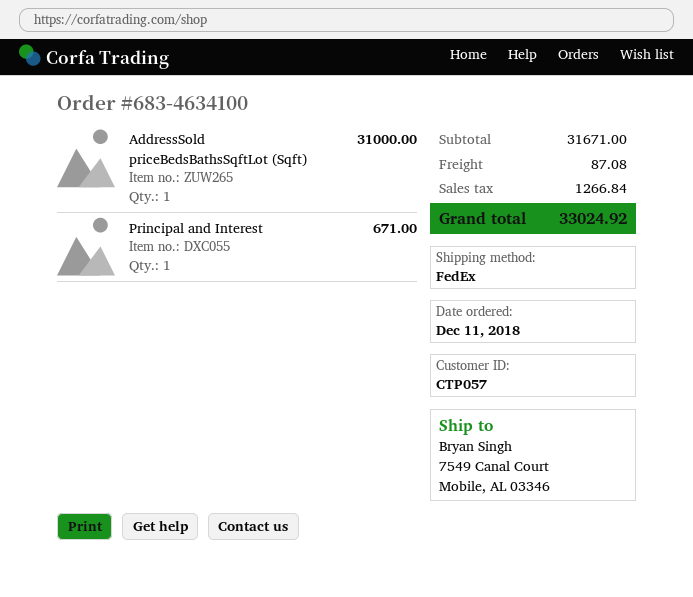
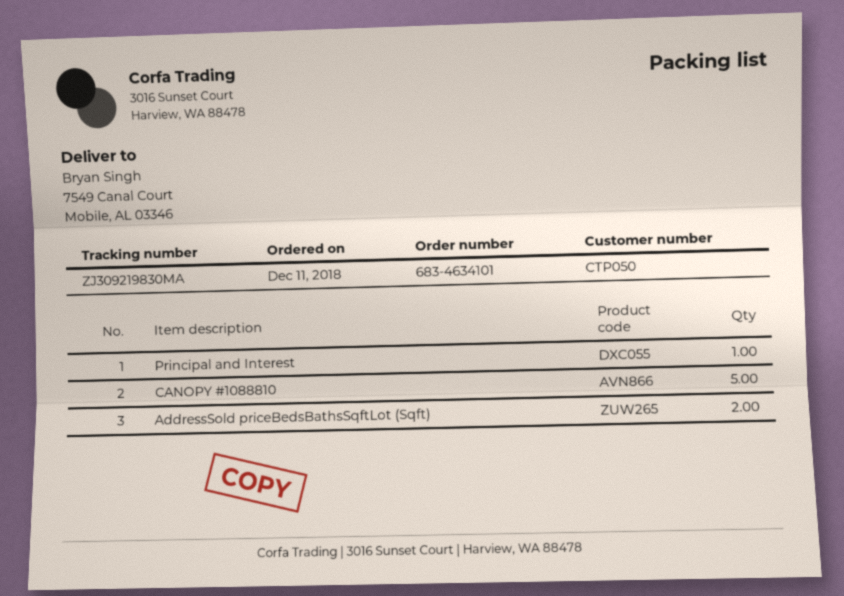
order number: 683-4634100 -> 683-4634101
customer number: CTP057 -> CTP050
AddressSold priceBedsBathsSqftLot (Sqft): 1 -> 2
CANOPY #1088810: none -> 5

